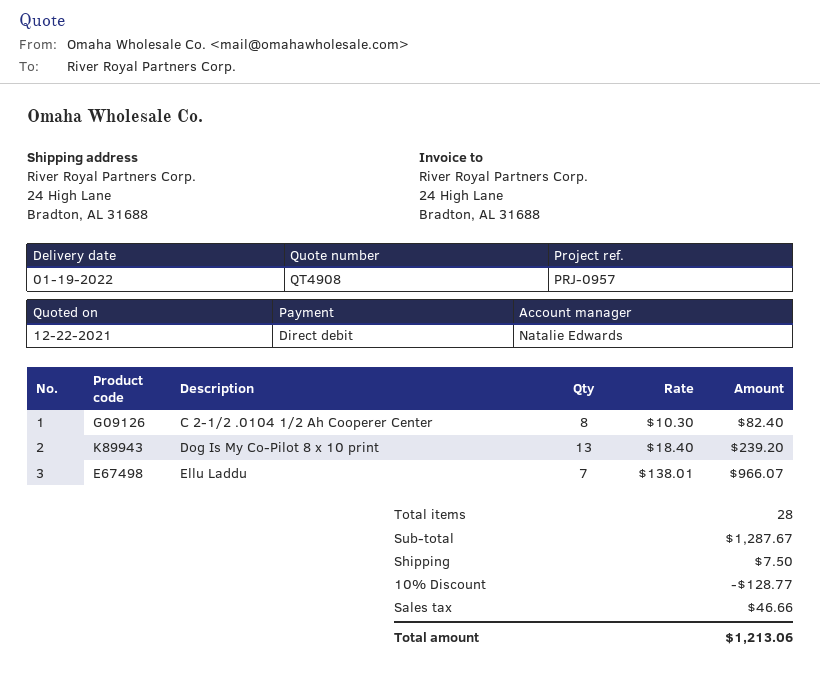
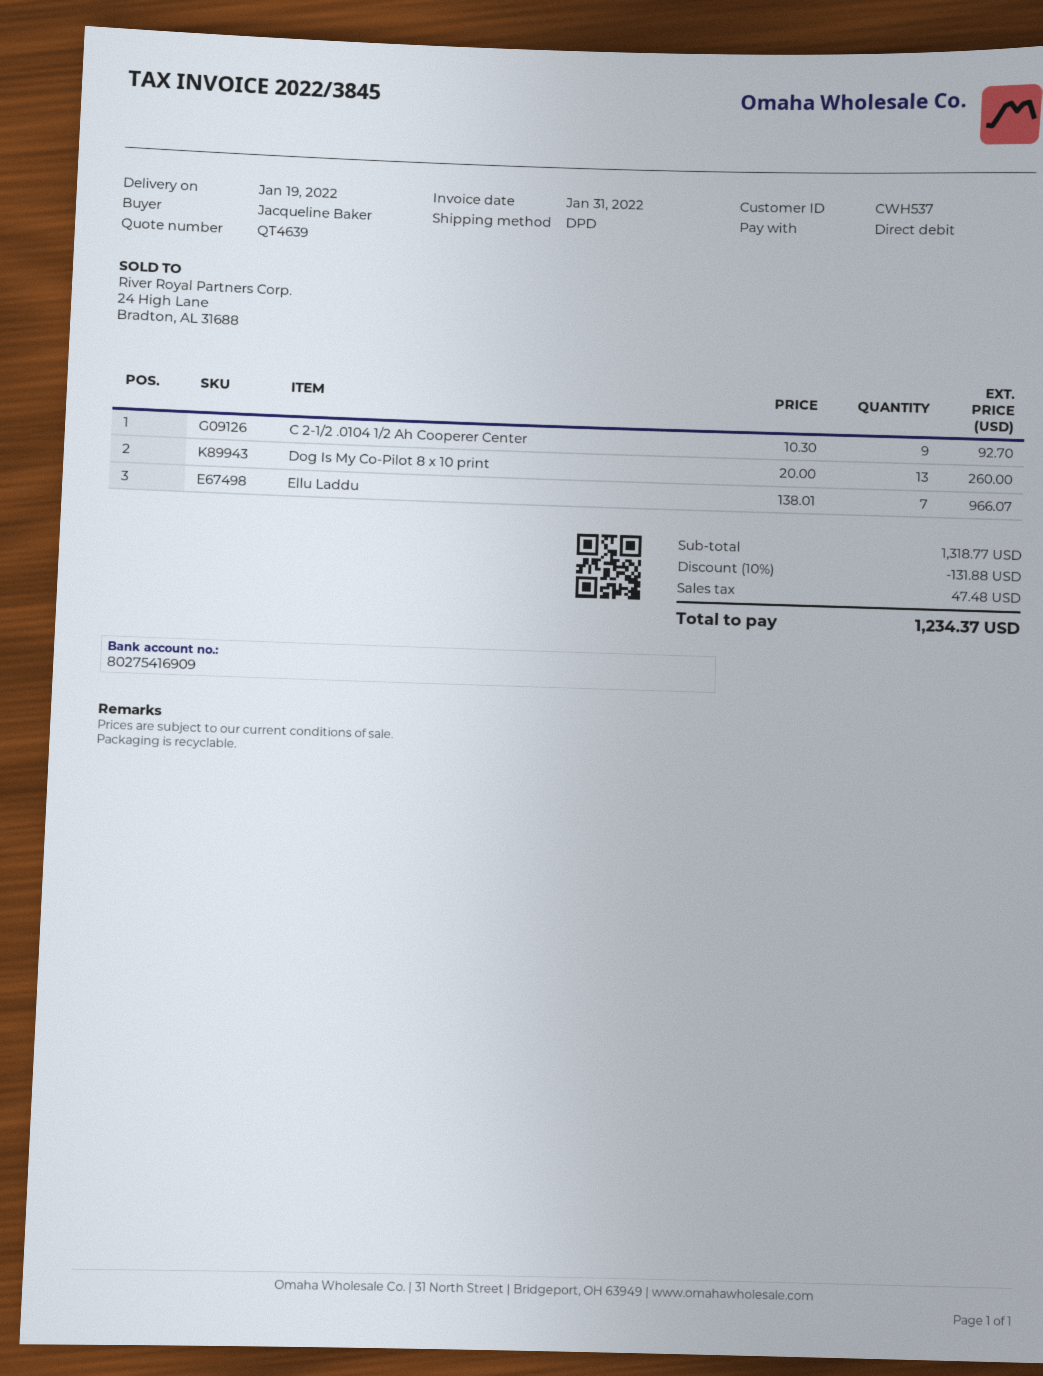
quote number: QT4908 -> QT4639
C 2-1/2 .0104 1/2 Ah Cooperer Center: 8 x 10.30 = 82.40 -> 9 x 10.30 = 92.70
Dog Is My Co-Pilot 8 x 10 print: 13 x 18.40 = 239.20 -> 13 x 20.00 = 260.00
subtotal: 1287.67 -> 1318.77
discount: 10% = 128.77 -> 10% = 131.88
shipping: 7.50 -> none
tax: 46.66 -> 47.48
total: 1213.06 -> 1234.37

